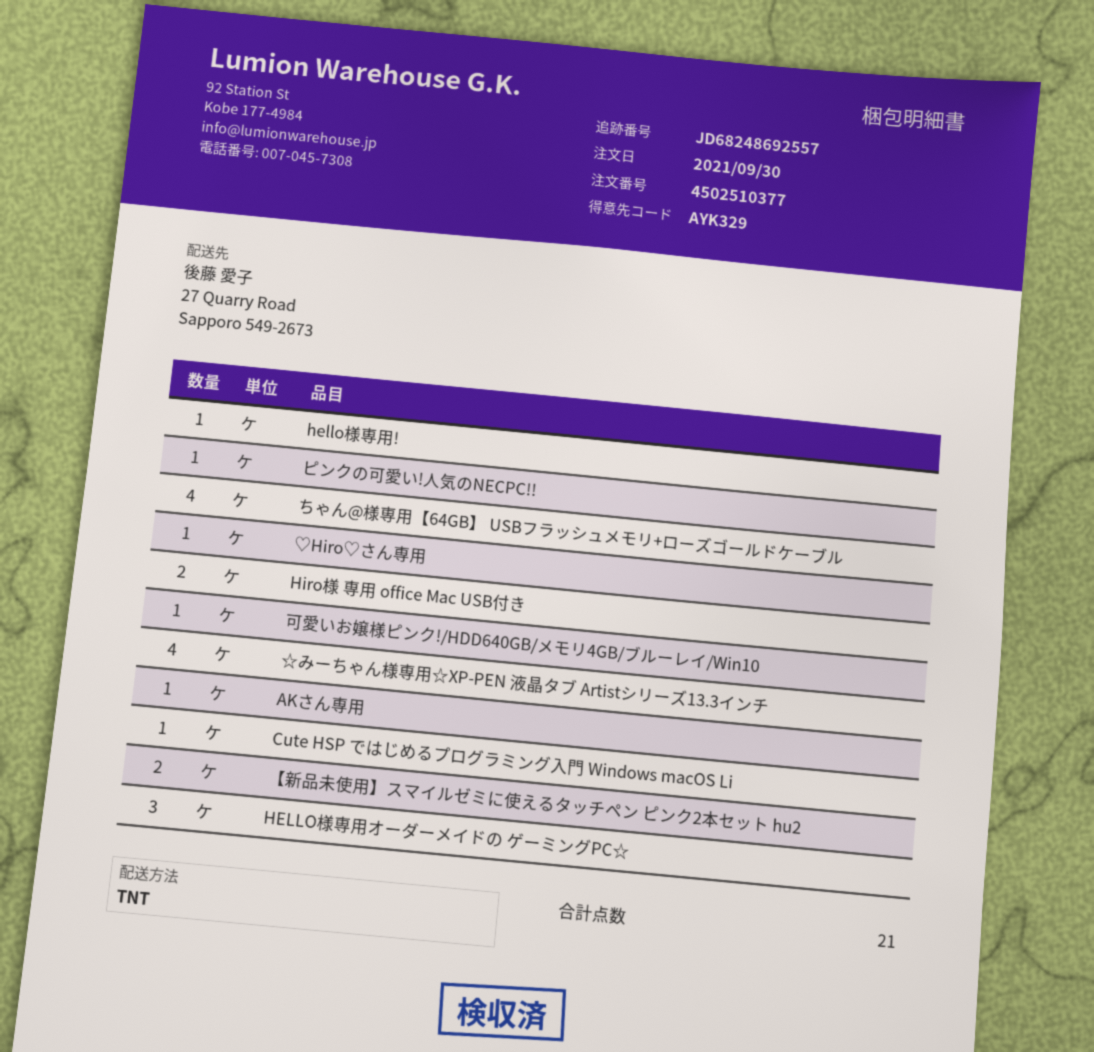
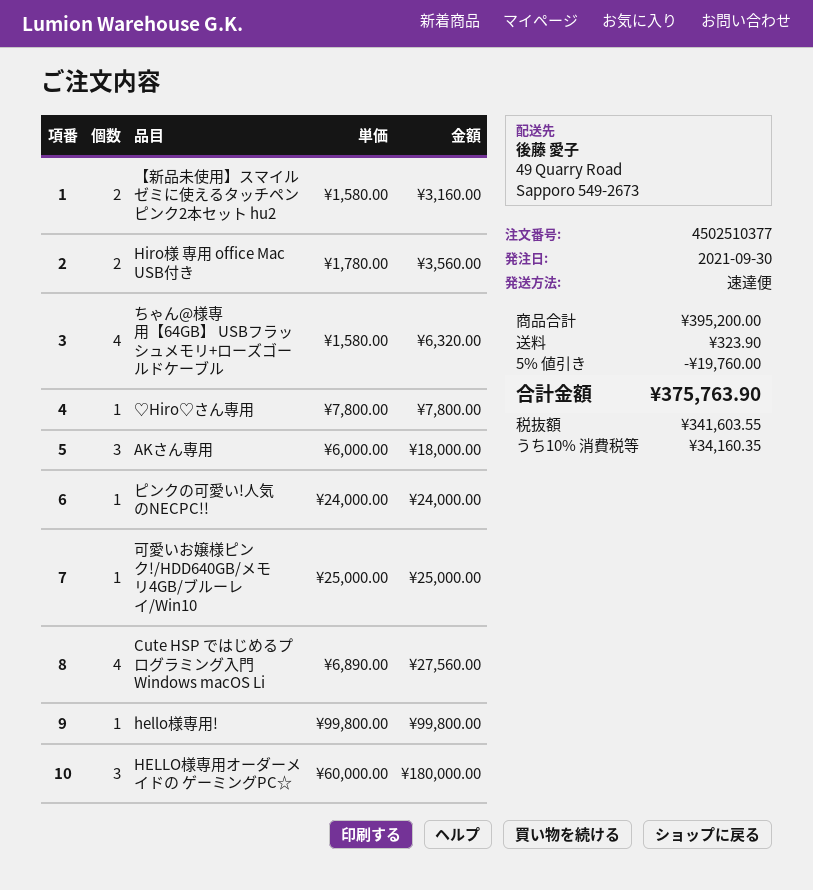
shipping method: TNT -> express
ship to: 27 Quarry Road, Sapporo 549-2673 -> 49 Quarry Road, Sapporo 549-2673
☆みーちゃん様専用☆XP-PEN 液晶タブ Artistシリーズ13.3インチ: 4 -> none
AKさん専用: 1 -> 3
Cute HSP ではじめるプログラミング入門 Windows macOS Li: 1 -> 4

